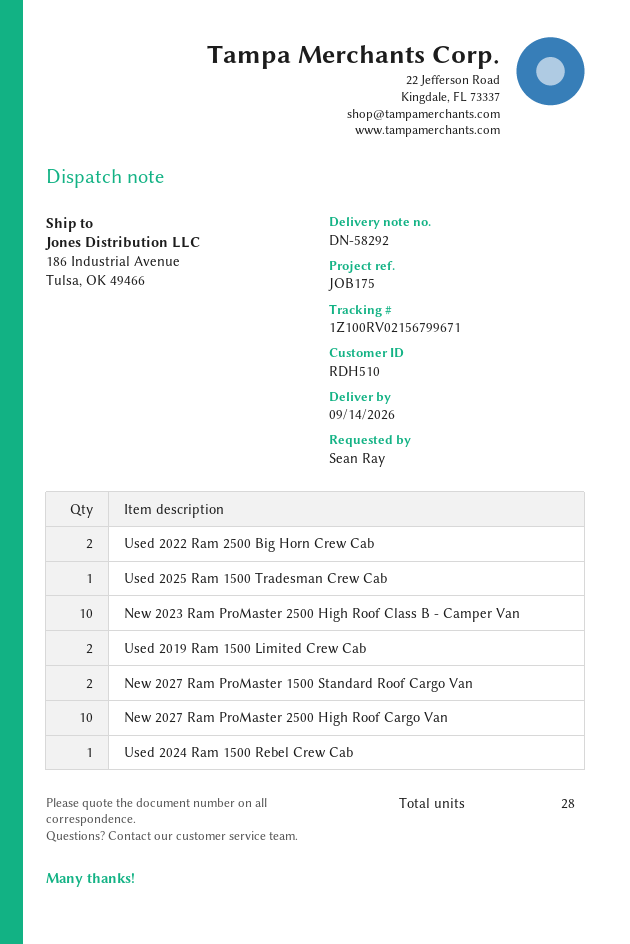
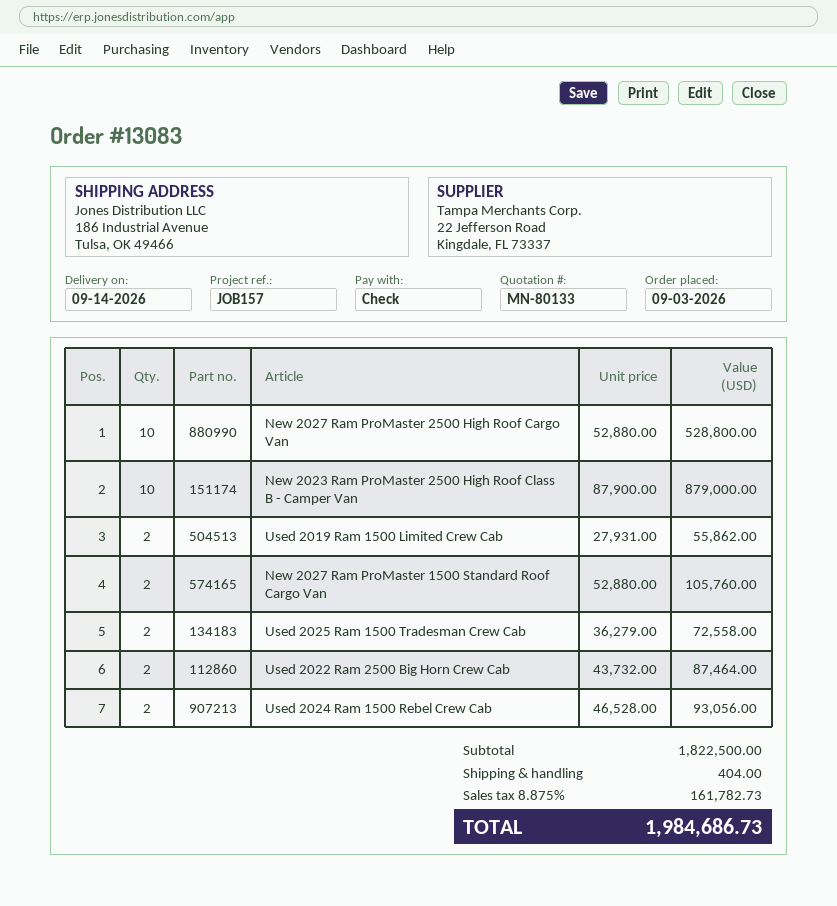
reference: JOB175 -> JOB157
Used 2025 Ram 1500 Tradesman Crew Cab: 1 -> 2
Used 2024 Ram 1500 Rebel Crew Cab: 1 -> 2

